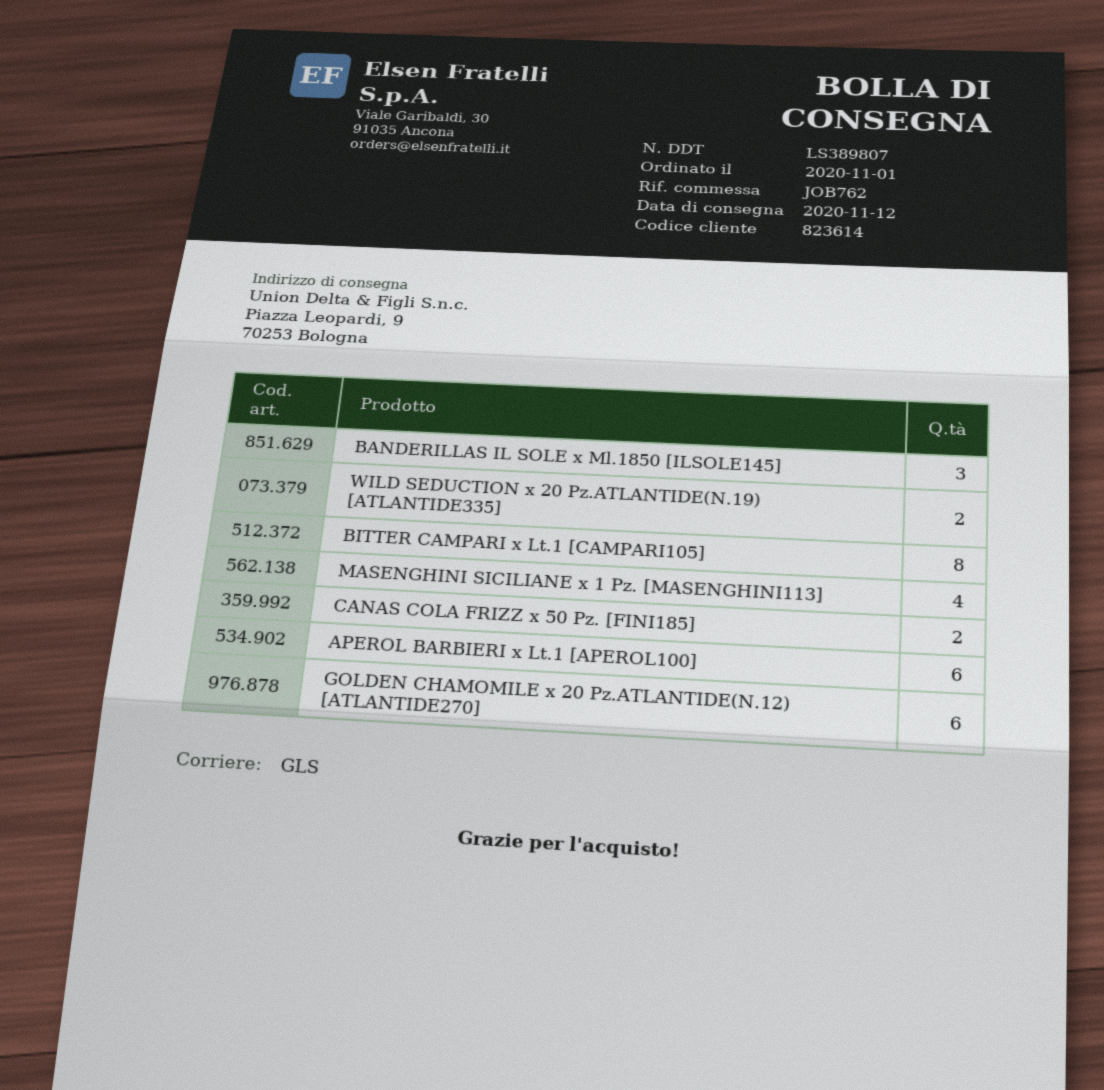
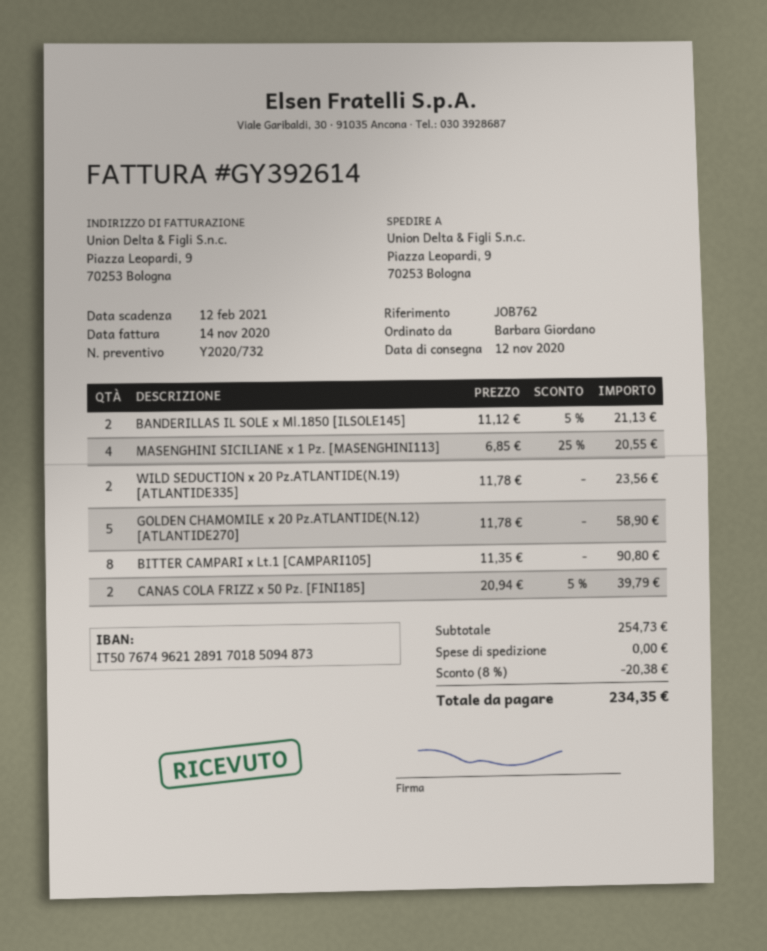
BANDERILLAS IL SOLE x Ml.1850 [ILSOLE145]: 3 -> 2
APEROL BARBIERI x Lt.1 [APEROL100]: 6 -> none
GOLDEN CHAMOMILE x 20 Pz.ATLANTIDE(N.12) [ATLANTIDE270]: 6 -> 5

